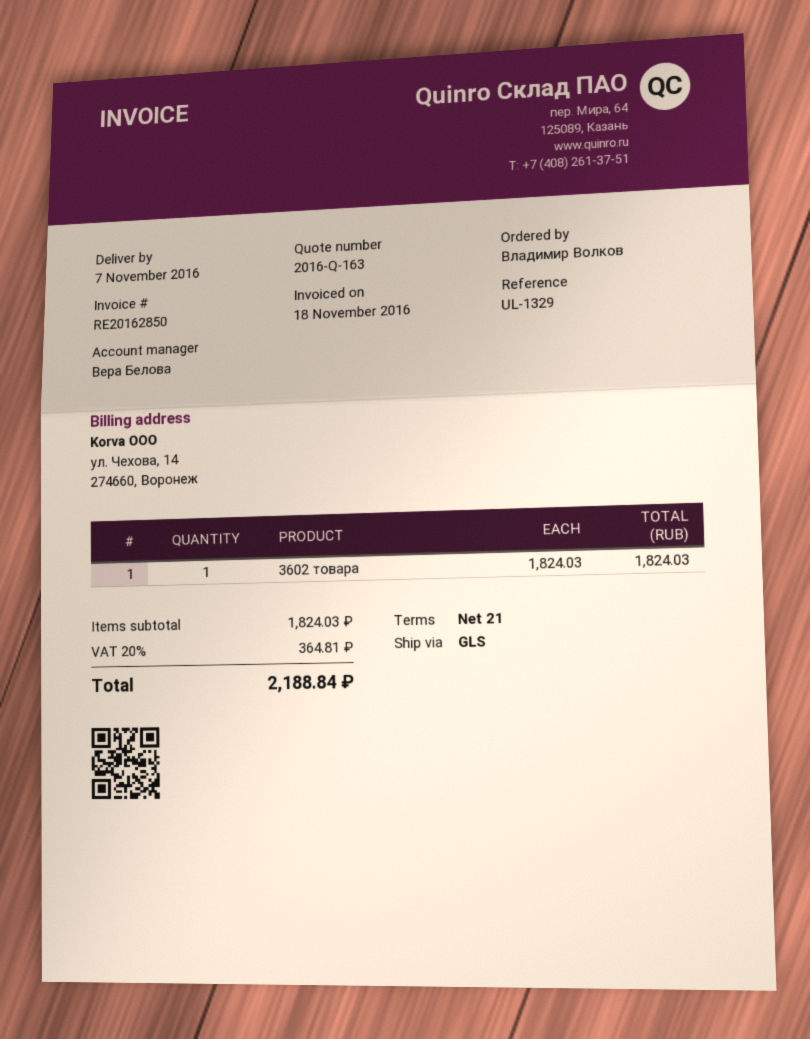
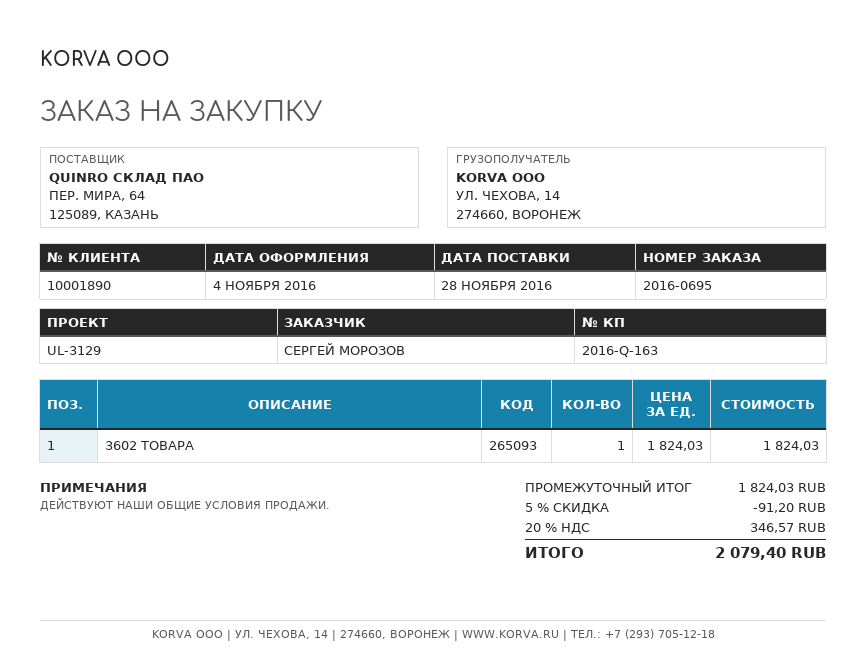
delivery date: 2016-11-07 -> 2016-11-28
reference: UL-1329 -> UL-3129
ordered by: Владимир Волков -> СЕРГЕЙ МОРОЗОВ
discount: none -> 5% = 91.20
tax: 20% = 364.81 -> 20% = 346.57
total: 2188.84 -> 2079.40

